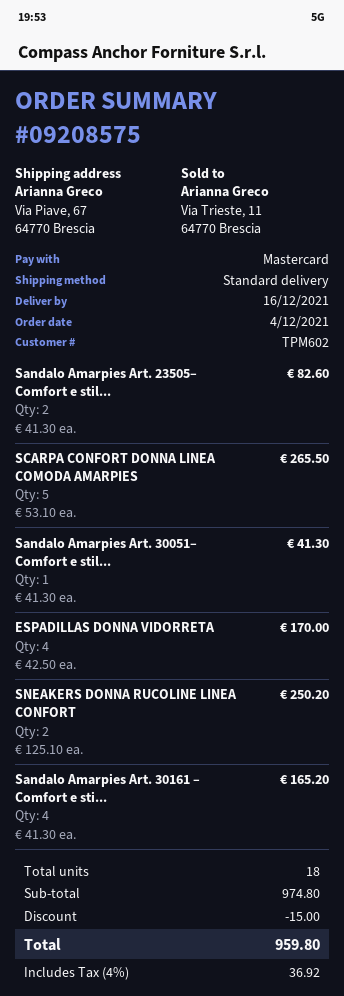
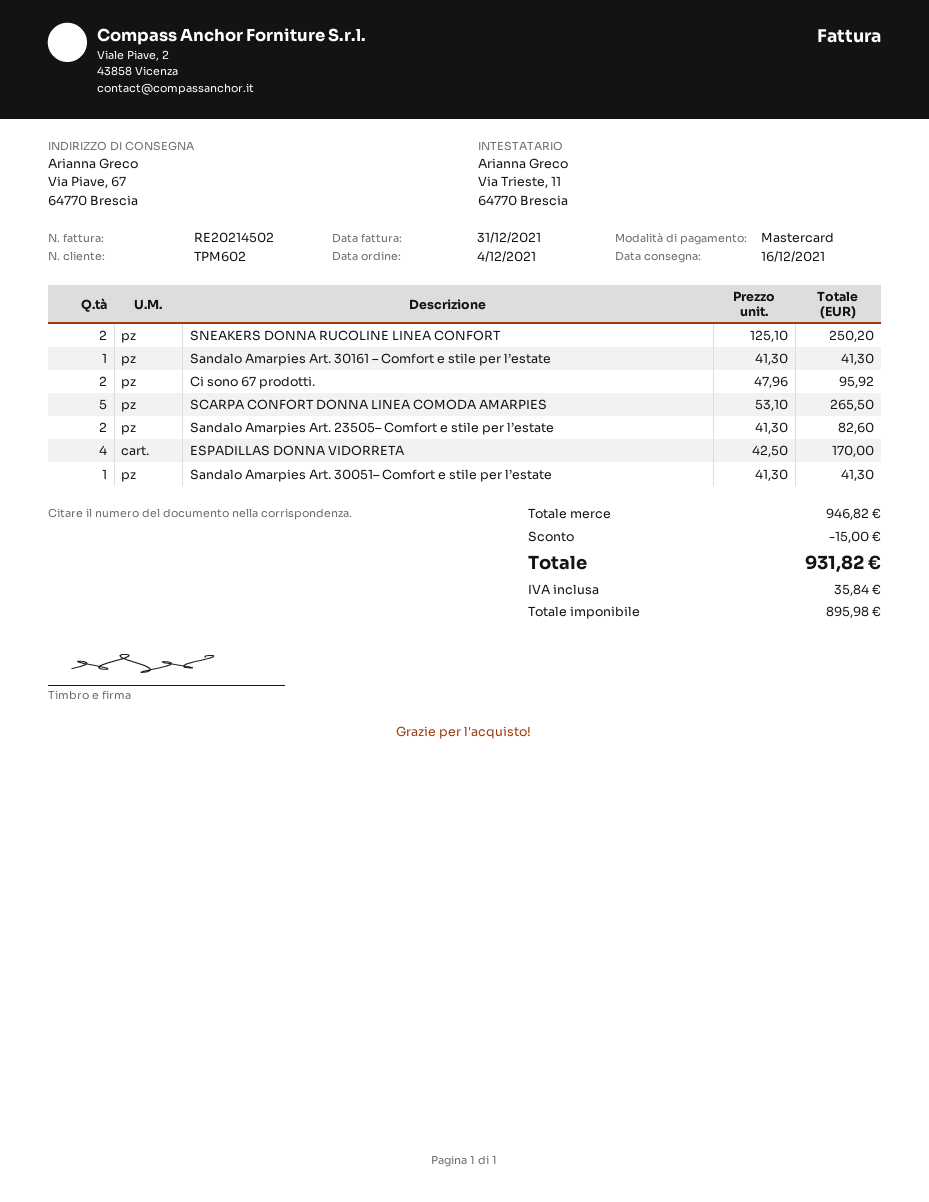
Sandalo Amarpies Art. 30161 – Comfort e sti...: 4 x 41.30 = 165.20 -> 1 x 41.30 = 41.30
Ci sono 67 prodotti.: none -> 2 x 47.96 = 95.92
subtotal: 974.80 -> 946.82
tax: 36.92 -> 35.84
total: 959.80 -> 931.82

